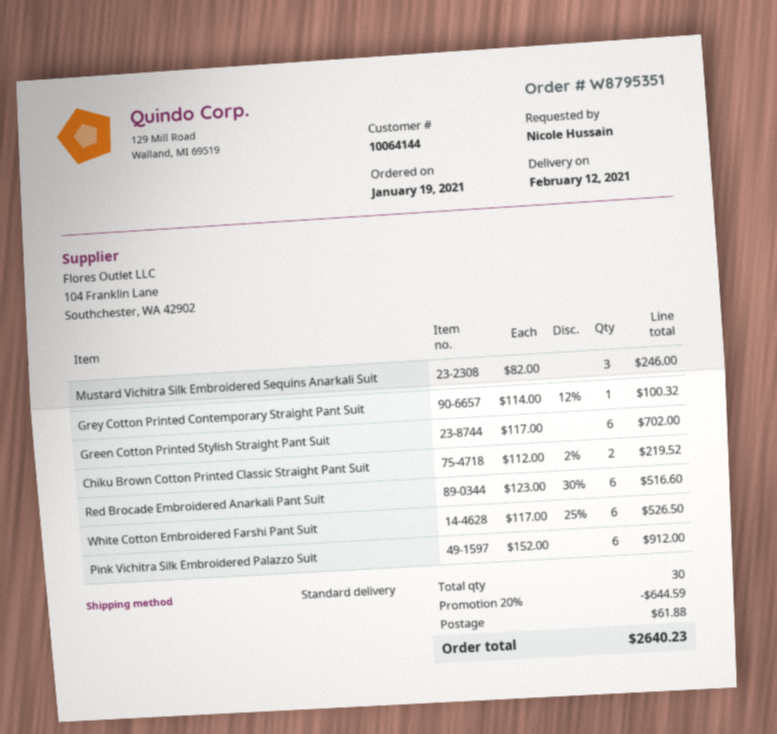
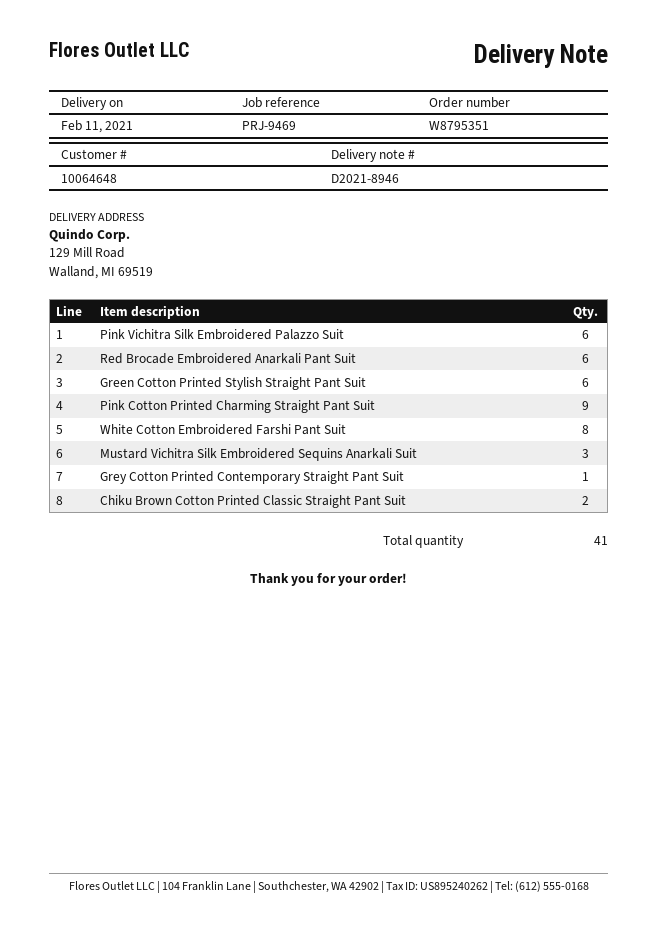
delivery date: 2021-02-12 -> 2021-02-11
customer number: 10064144 -> 10064648
White Cotton Embroidered Farshi Pant Suit: 6 -> 8
Pink Cotton Printed Charming Straight Pant Suit: none -> 9
total quantity: 30 -> 41

